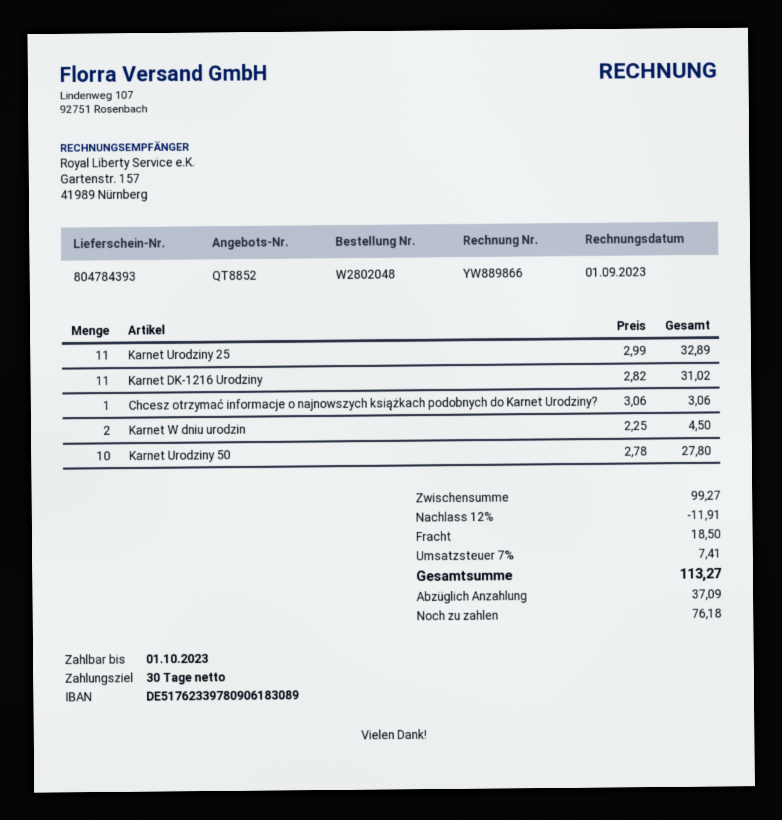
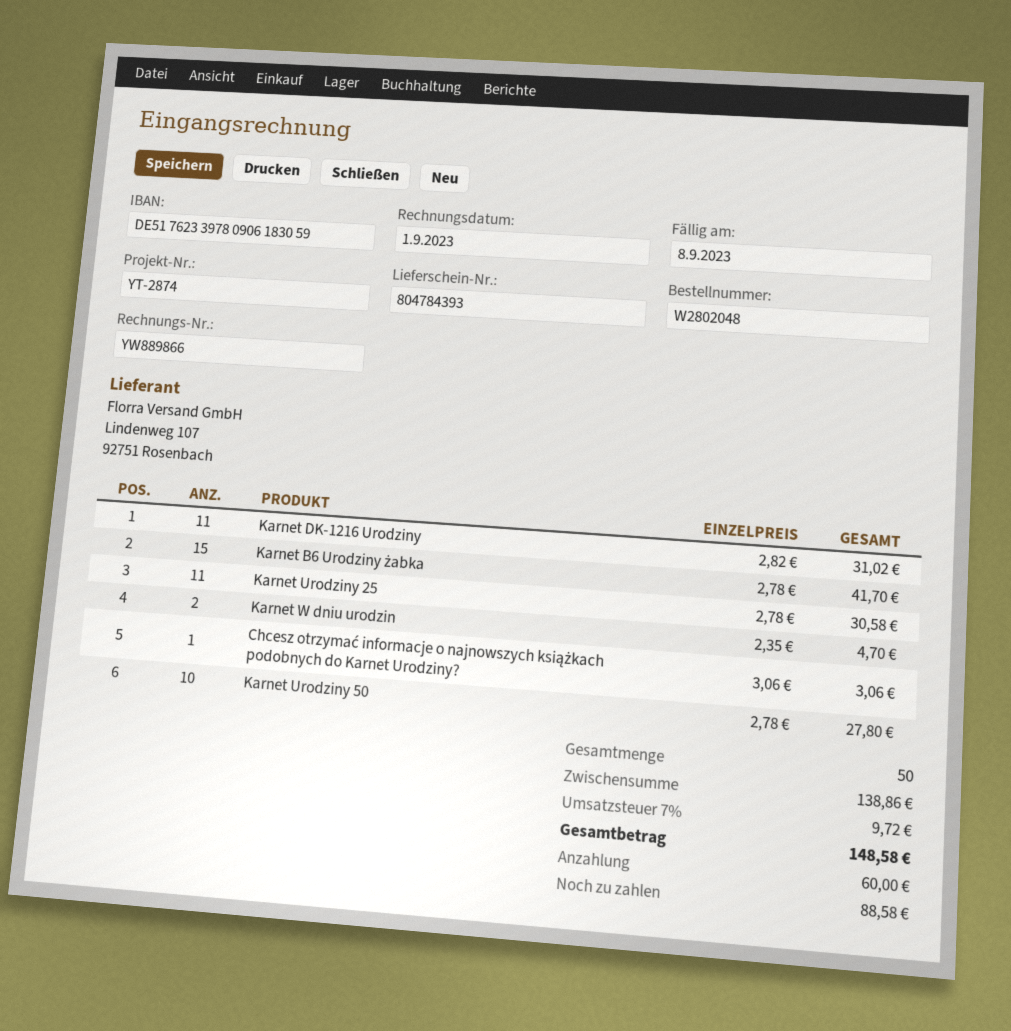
due date: 2023-10-01 -> 2023-09-08
bank account: DE51762339780906183089 -> DE51762339780906183059
Karnet Urodziny 25: 11 x 2.99 = 32.89 -> 11 x 2.78 = 30.58
Karnet W dniu urodzin: 2 x 2.25 = 4.50 -> 2 x 2.35 = 4.70
Karnet B6 Urodziny żabka: none -> 15 x 2.78 = 41.70
subtotal: 99.27 -> 138.86
discount: 12% = 11.91 -> none
shipping: 18.50 -> none
tax: 7% = 7.41 -> 7% = 9.72
total: 113.27 -> 148.58
deposit: 37.09 -> 60.00
balance: 76.18 -> 88.58

